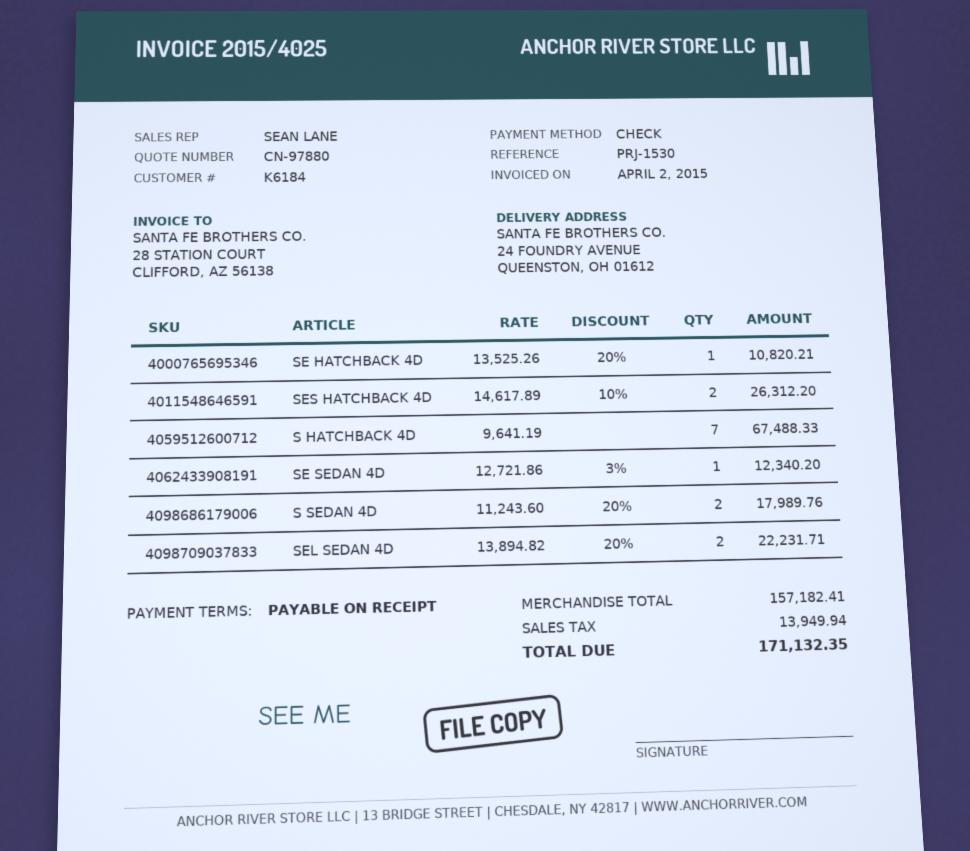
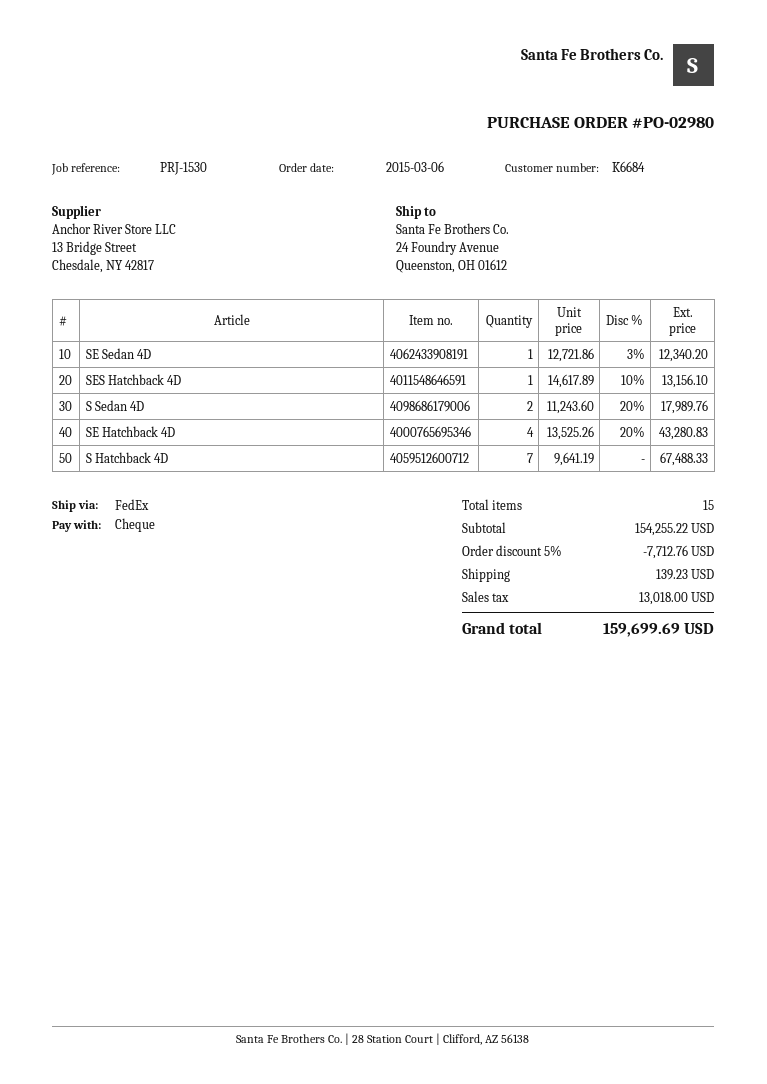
customer number: K6184 -> K6684
SE HATCHBACK 4D: 1 x 13525.26 - 20% = 10820.21 -> 4 x 13525.26 - 20% = 43280.83
SES HATCHBACK 4D: 2 x 14617.89 - 10% = 26312.20 -> 1 x 14617.89 - 10% = 13156.10
SEL SEDAN 4D: 2 x 13894.82 - 20% = 22231.71 -> none
subtotal: 157182.41 -> 154255.22
discount: none -> 5% = 7712.76
shipping: none -> 139.23
tax: 13949.94 -> 13018.00
total: 171132.35 -> 159699.69

